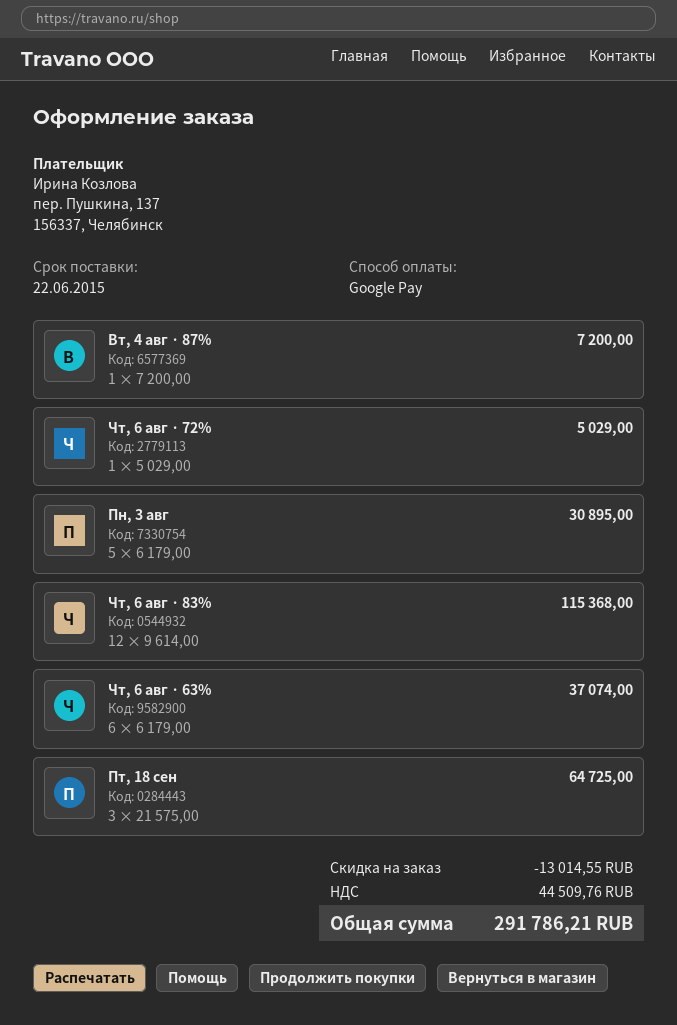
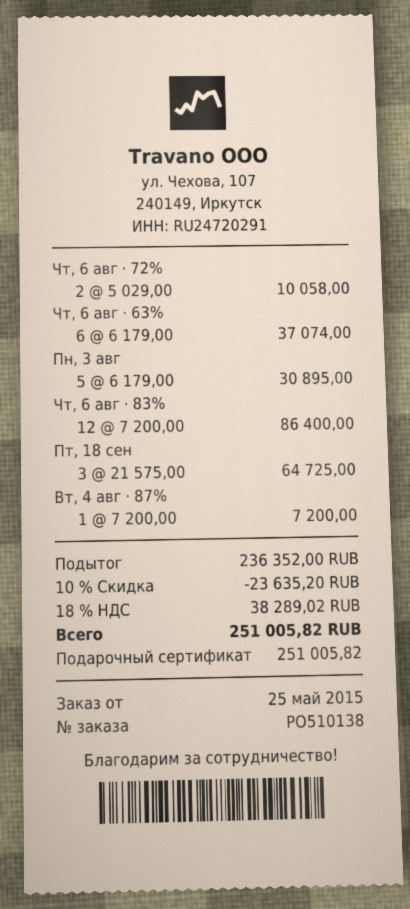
payment method: Google Pay -> gift card
Чт, 6 авг · 72%: 1 x 5029.00 = 5029.00 -> 2 x 5029.00 = 10058.00
Чт, 6 авг · 83%: 12 x 9614.00 = 115368.00 -> 12 x 7200.00 = 86400.00
discount: 13014.55 -> 23635.20
tax: 44509.76 -> 38289.02
total: 291786.21 -> 251005.82

